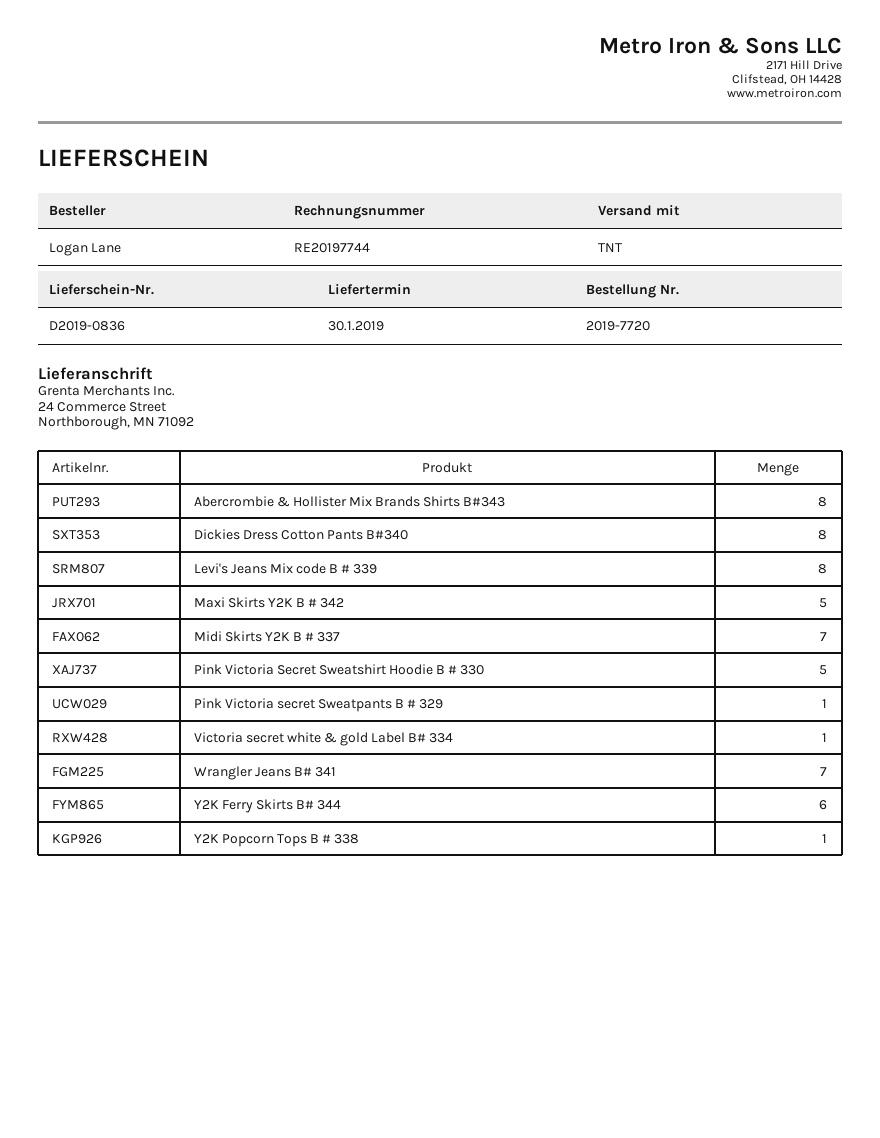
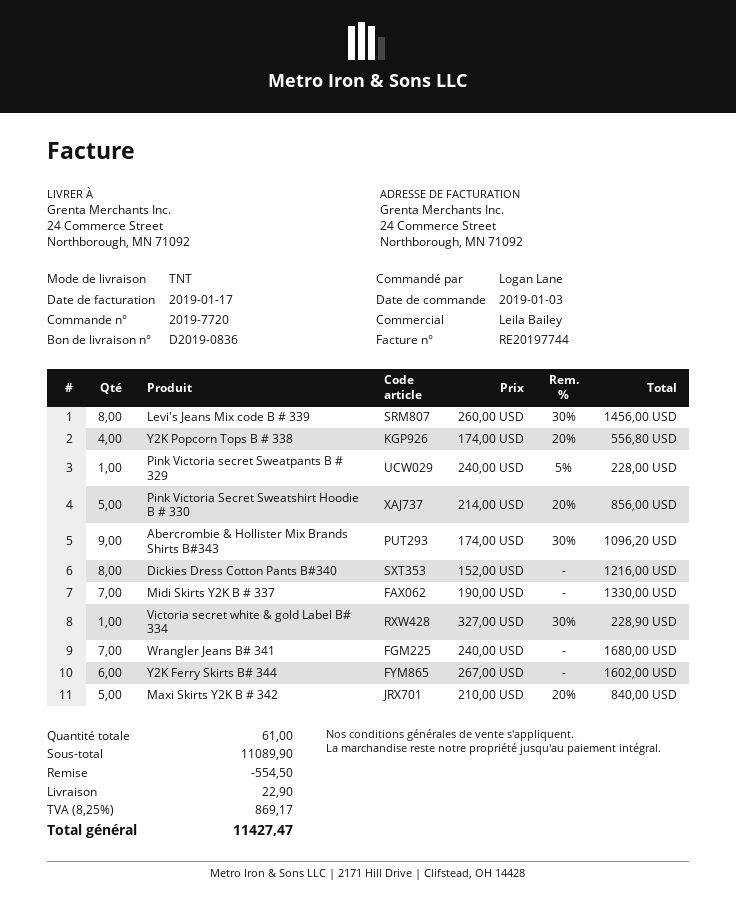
Abercrombie & Hollister Mix Brands Shirts B#343: 8 -> 9
Y2K Popcorn Tops B # 338: 1 -> 4

